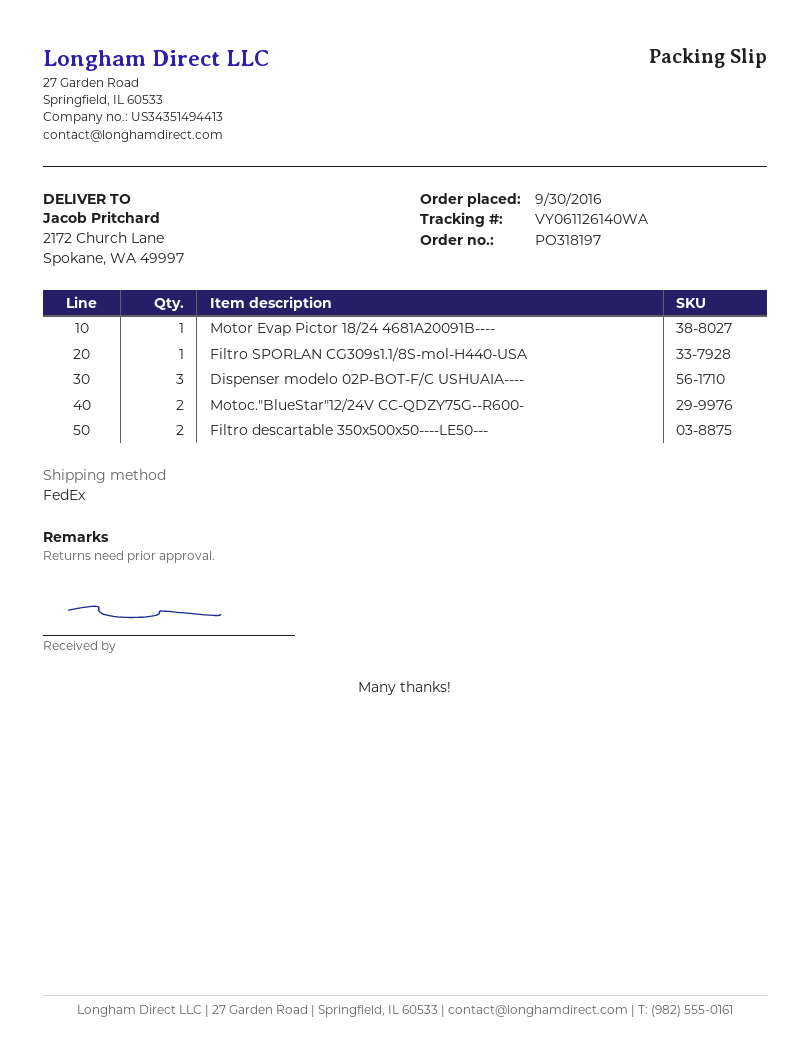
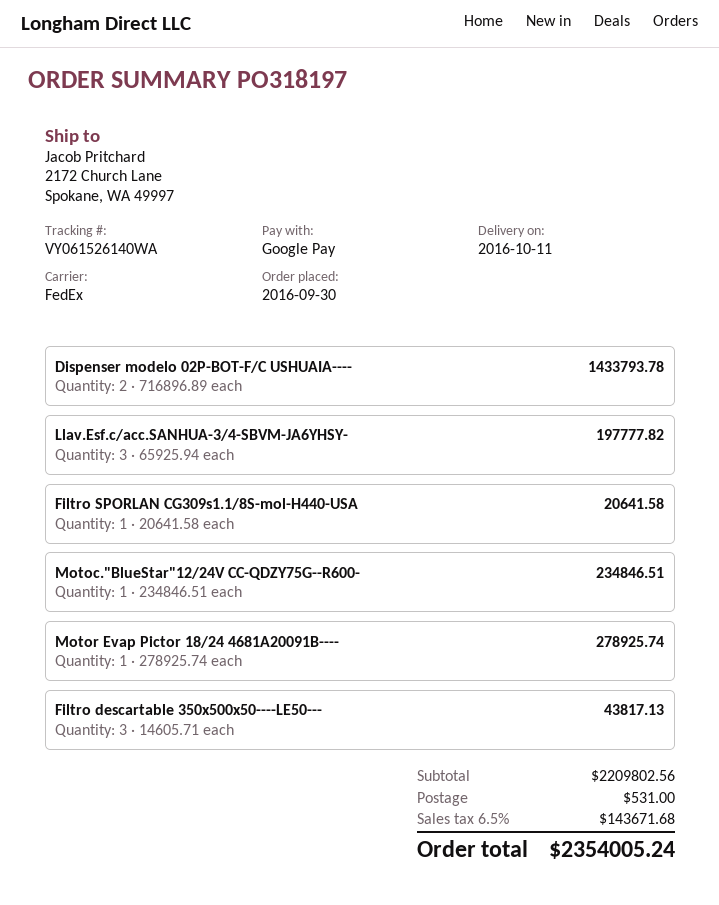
tracking number: VY061126140WA -> VY061526140WA
Dispenser modelo 02P-BOT-F/C USHUAIA----: 3 -> 2
Motoc."BlueStar"12/24V CC-QDZY75G--R600-: 2 -> 1
Filtro descartable 350x500x50----LE50---: 2 -> 3
Llav.Esf.c/acc.SANHUA-3/4-SBVM-JA6YHSY-: none -> 3

